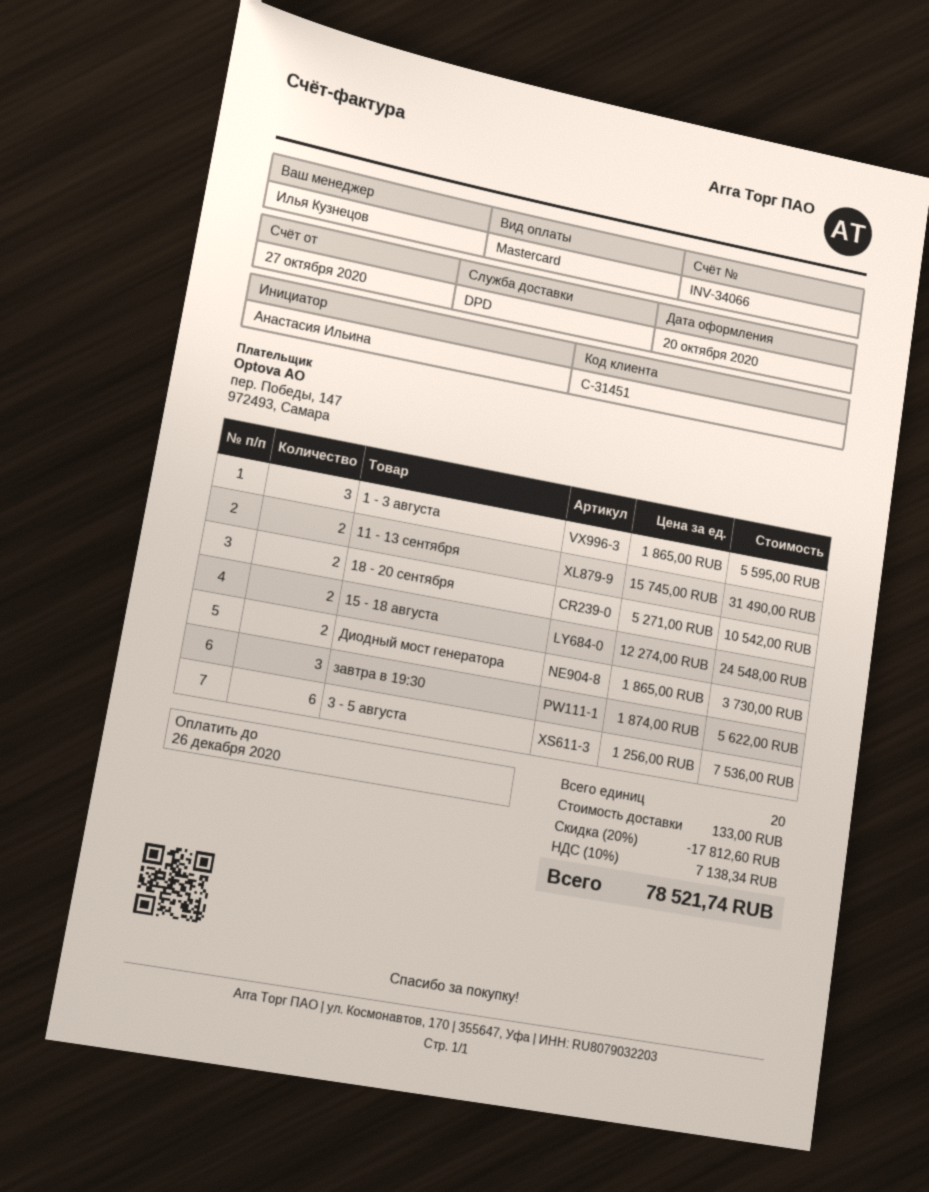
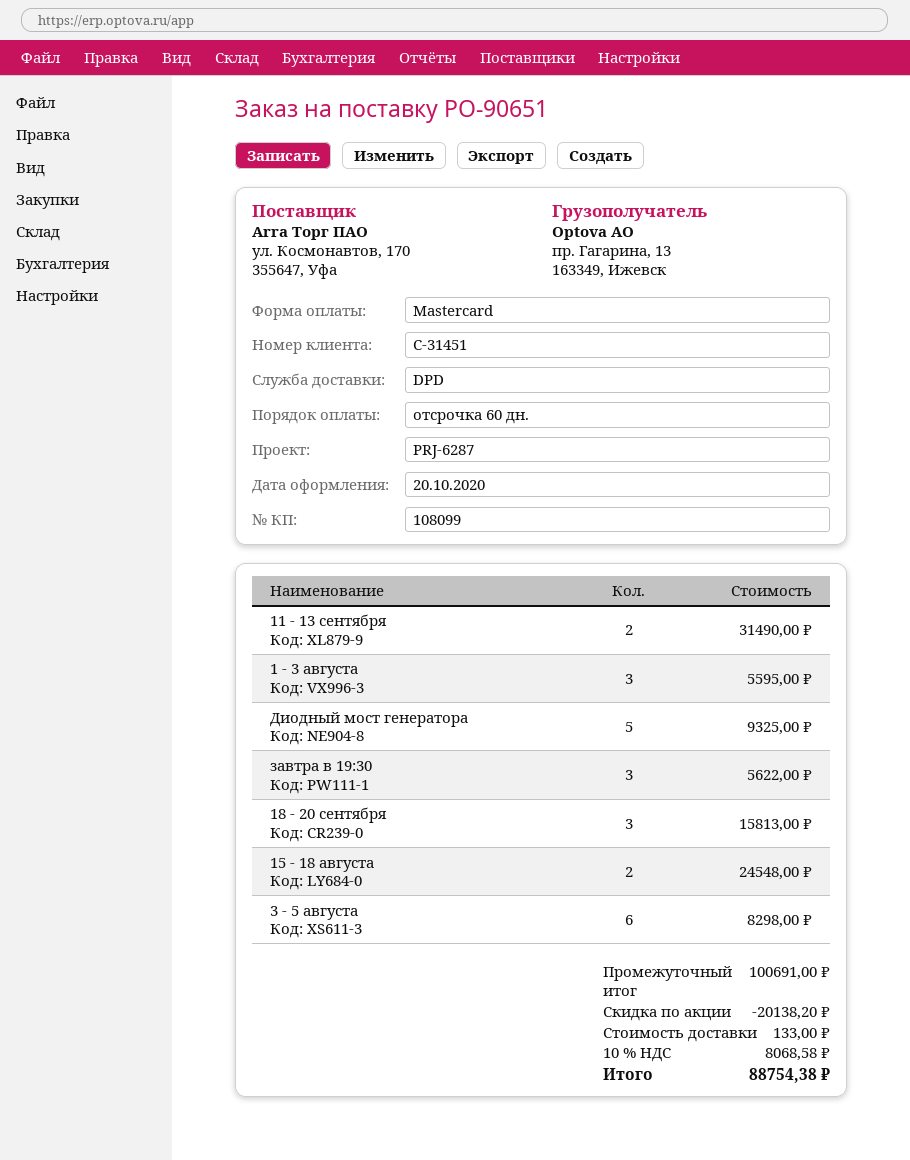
18 - 20 сентября: 2 for 10542.00 -> 3 for 15813.00
Диодный мост генератора: 2 for 3730.00 -> 5 for 9325.00
3 - 5 августа: 6 for 7536.00 -> 6 for 8298.00
discount: 17812.60 -> 20138.20
tax: 10% = 7138.34 -> 10% = 8068.58
total: 78521.74 -> 88754.38

